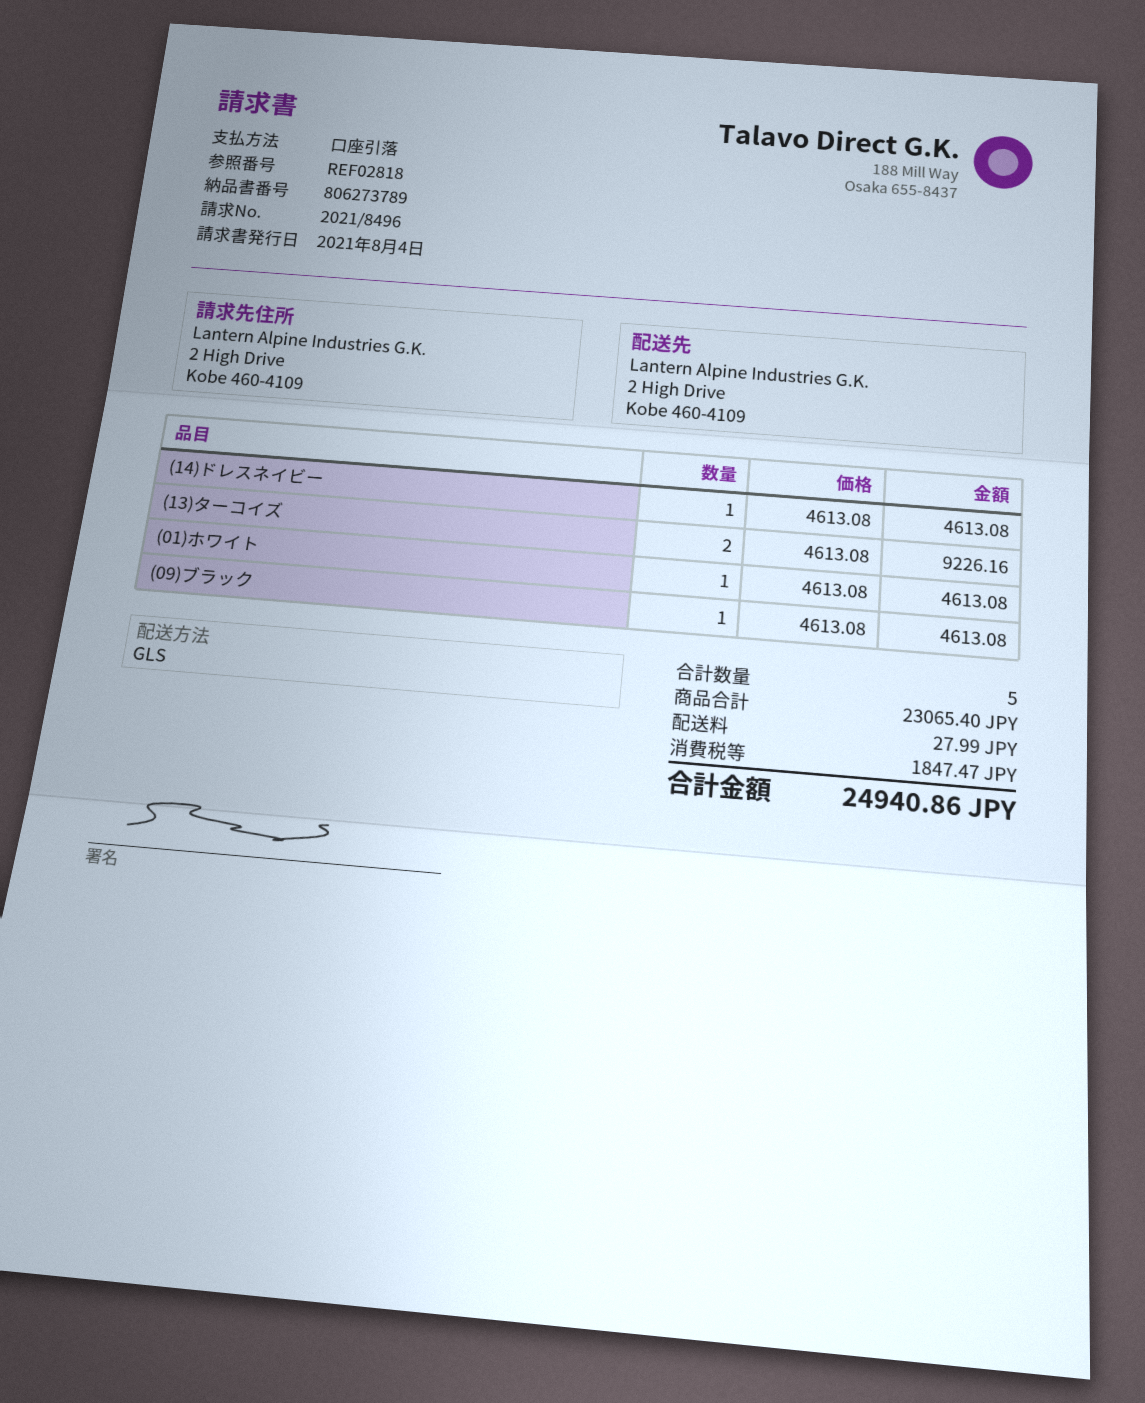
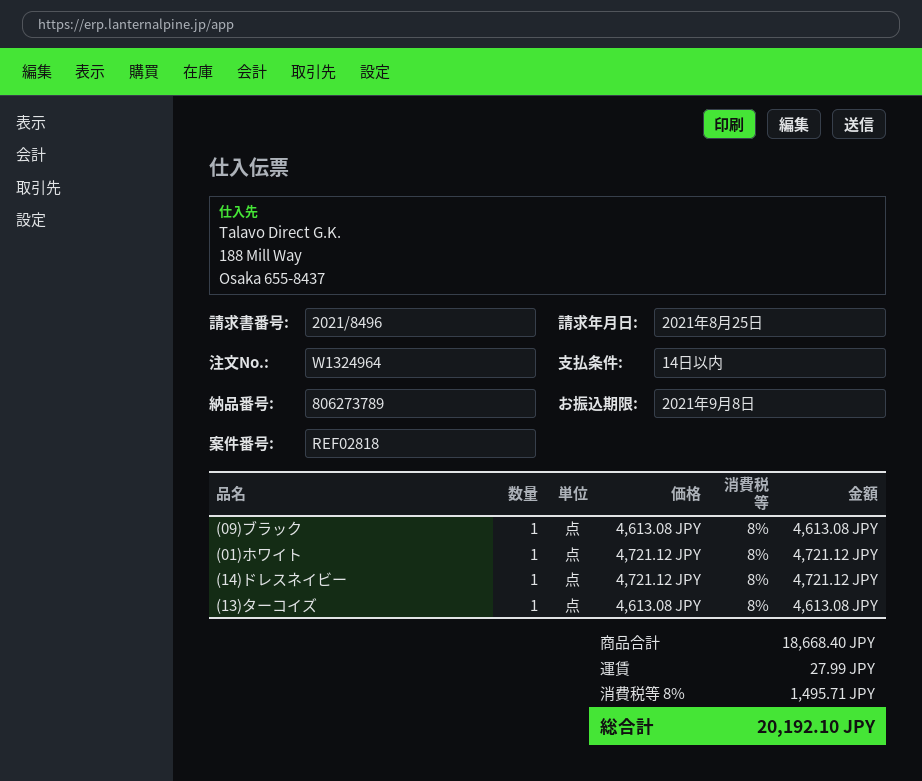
invoice date: 2021-08-04 -> 2021-08-25
(14)ドレスネイビー: 1 x 4613.08 = 4613.08 -> 1 x 4721.12 = 4721.12
(13)ターコイズ: 2 x 4613.08 = 9226.16 -> 1 x 4613.08 = 4613.08
(01)ホワイト: 1 x 4613.08 = 4613.08 -> 1 x 4721.12 = 4721.12
subtotal: 23065.40 -> 18668.40
tax: 1847.47 -> 1495.71
total: 24940.86 -> 20192.10

